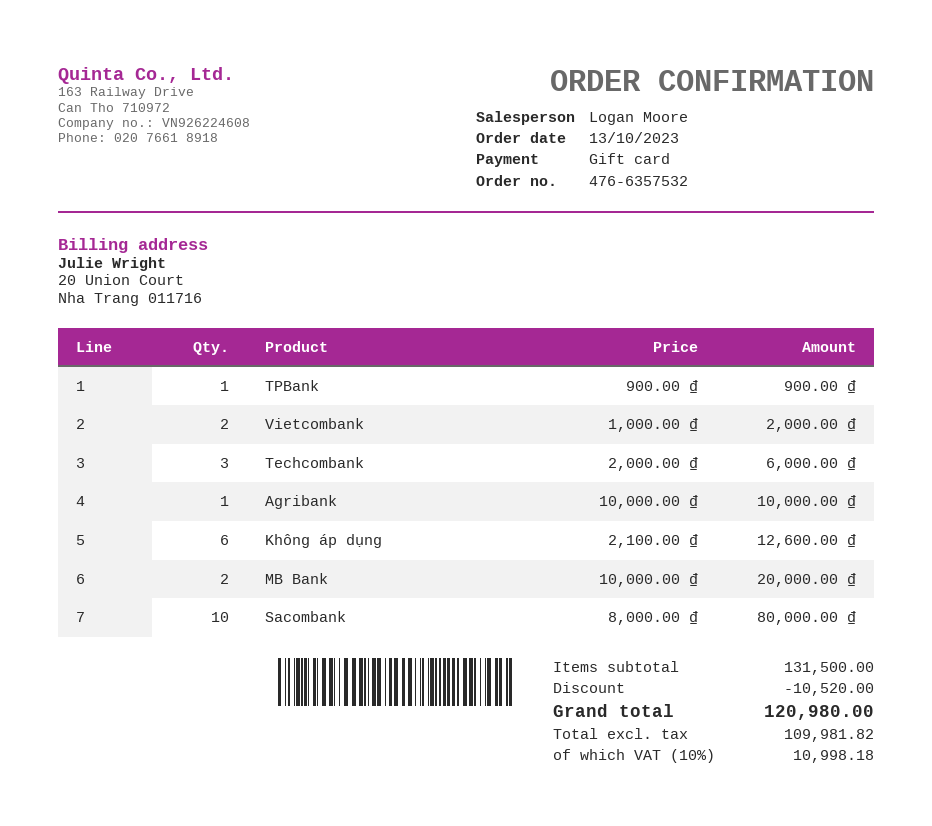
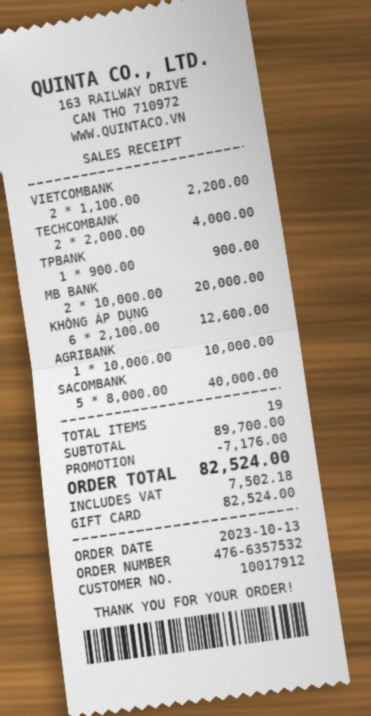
Vietcombank: 2 x 1000.00 = 2000.00 -> 2 x 1100.00 = 2200.00
Techcombank: 3 x 2000.00 = 6000.00 -> 2 x 2000.00 = 4000.00
Sacombank: 10 x 8000.00 = 80000.00 -> 5 x 8000.00 = 40000.00
subtotal: 131500.00 -> 89700.00
discount: 10520.00 -> 7176.00
tax: 10998.18 -> 7502.18
total: 120980.00 -> 82524.00

